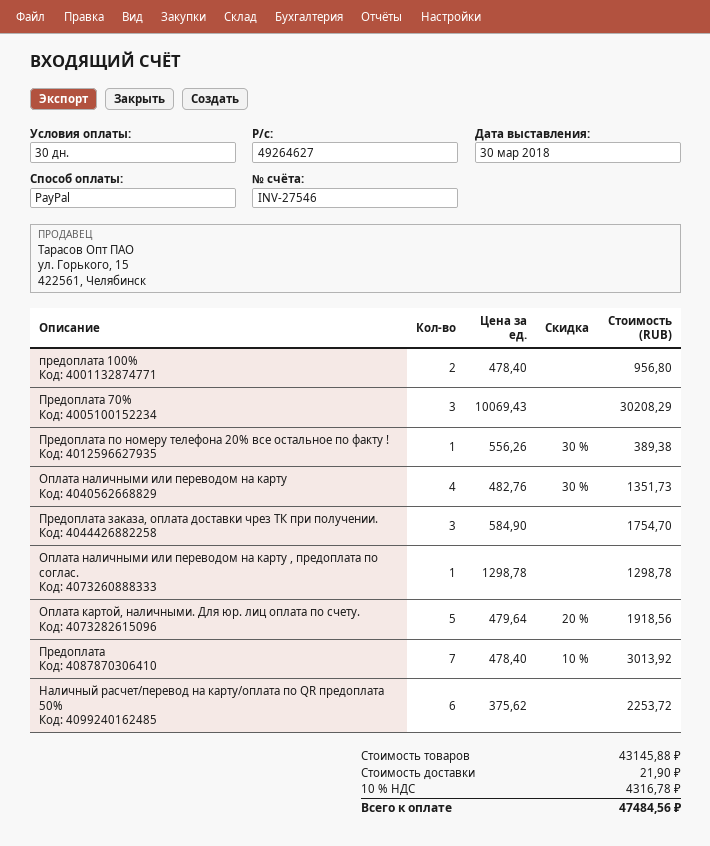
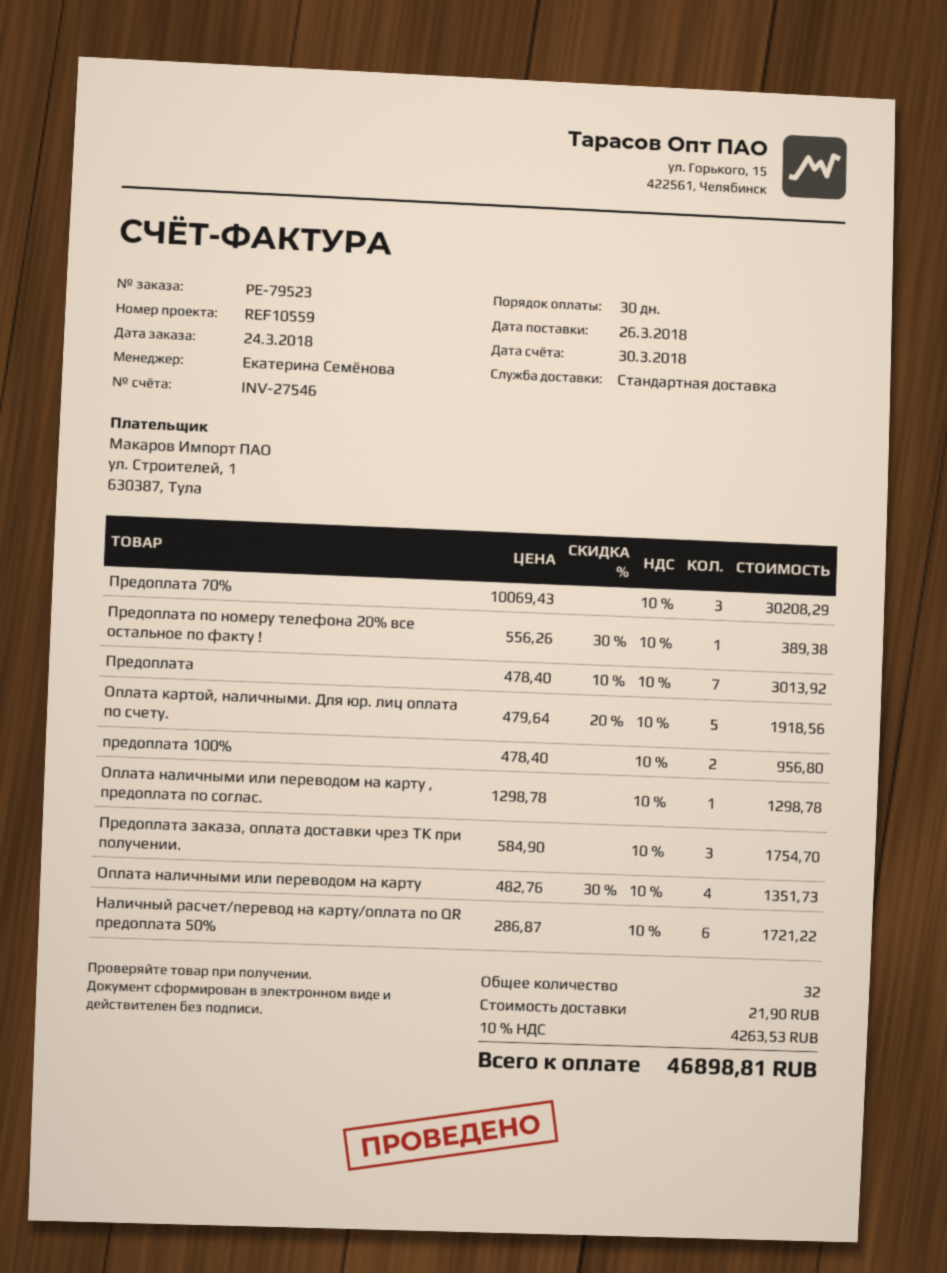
Наличный расчет/перевод на карту/оплата по QR предоплата 50%: 6 x 375.62 = 2253.72 -> 6 x 286.87 = 1721.22
tax: 10% = 4316.78 -> 10% = 4263.53
total: 47484.56 -> 46898.81

